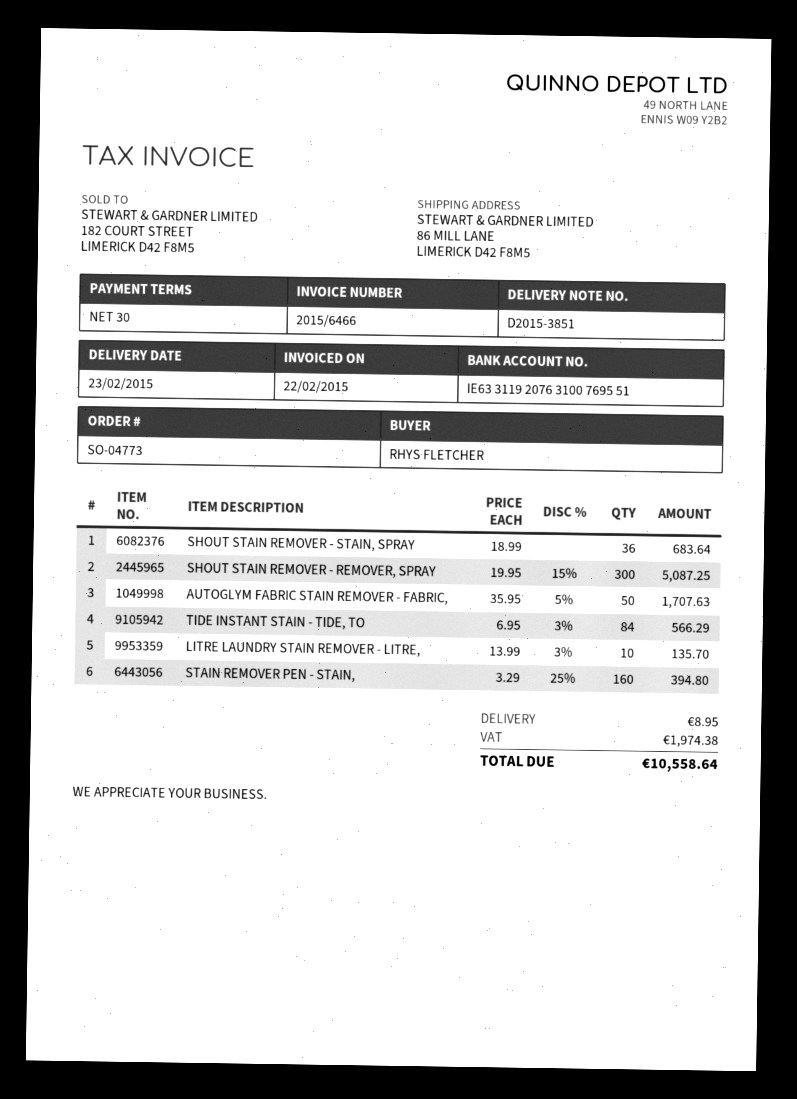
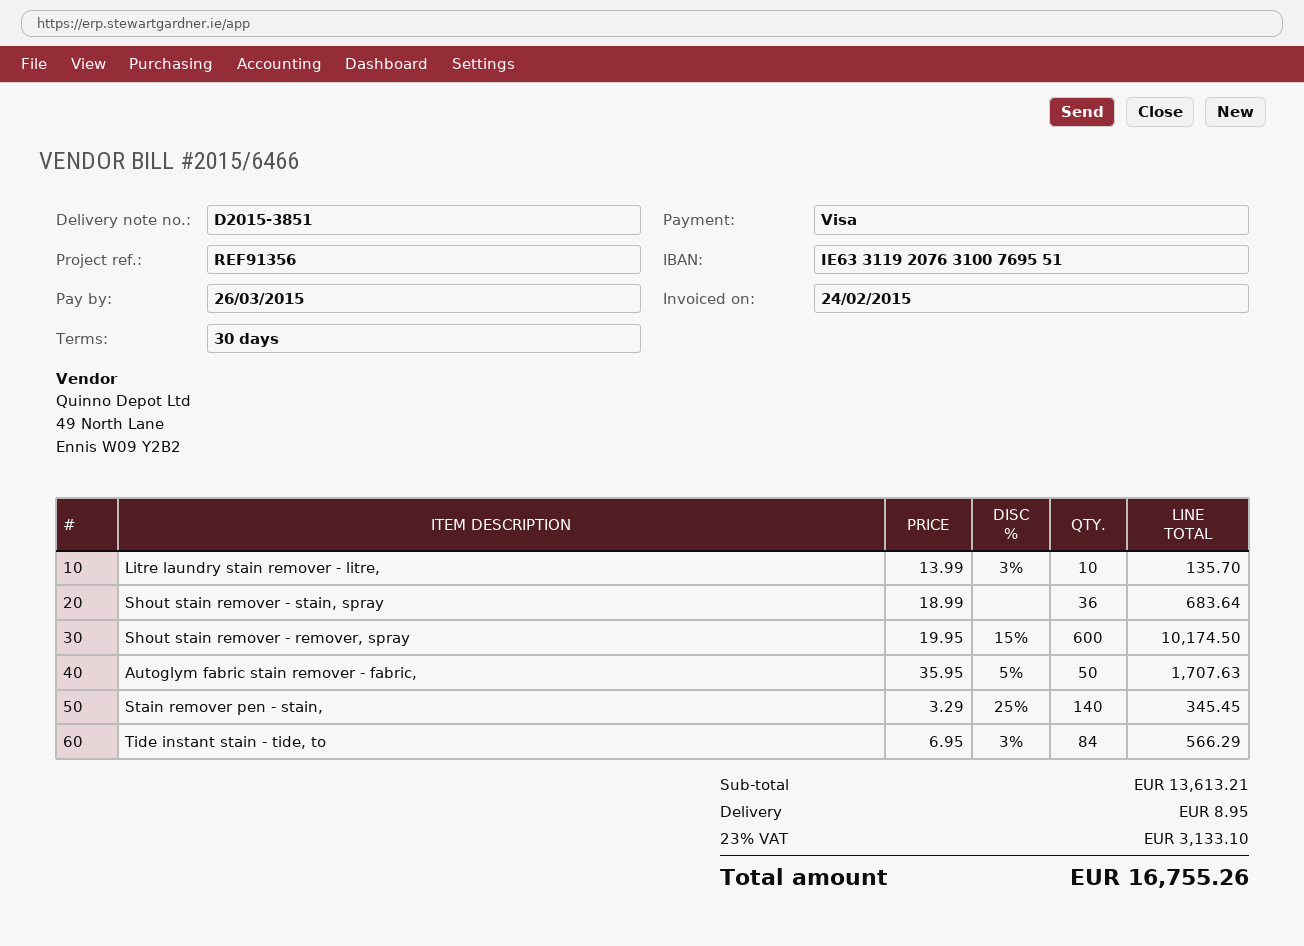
invoice date: 2015-02-22 -> 2015-02-24
SHOUT STAIN REMOVER - REMOVER, SPRAY: 300 x 19.95 - 15% = 5087.25 -> 600 x 19.95 - 15% = 10174.50
STAIN REMOVER PEN - STAIN,: 160 x 3.29 - 25% = 394.80 -> 140 x 3.29 - 25% = 345.45
tax: 1974.38 -> 3133.10
total: 10558.64 -> 16755.26

